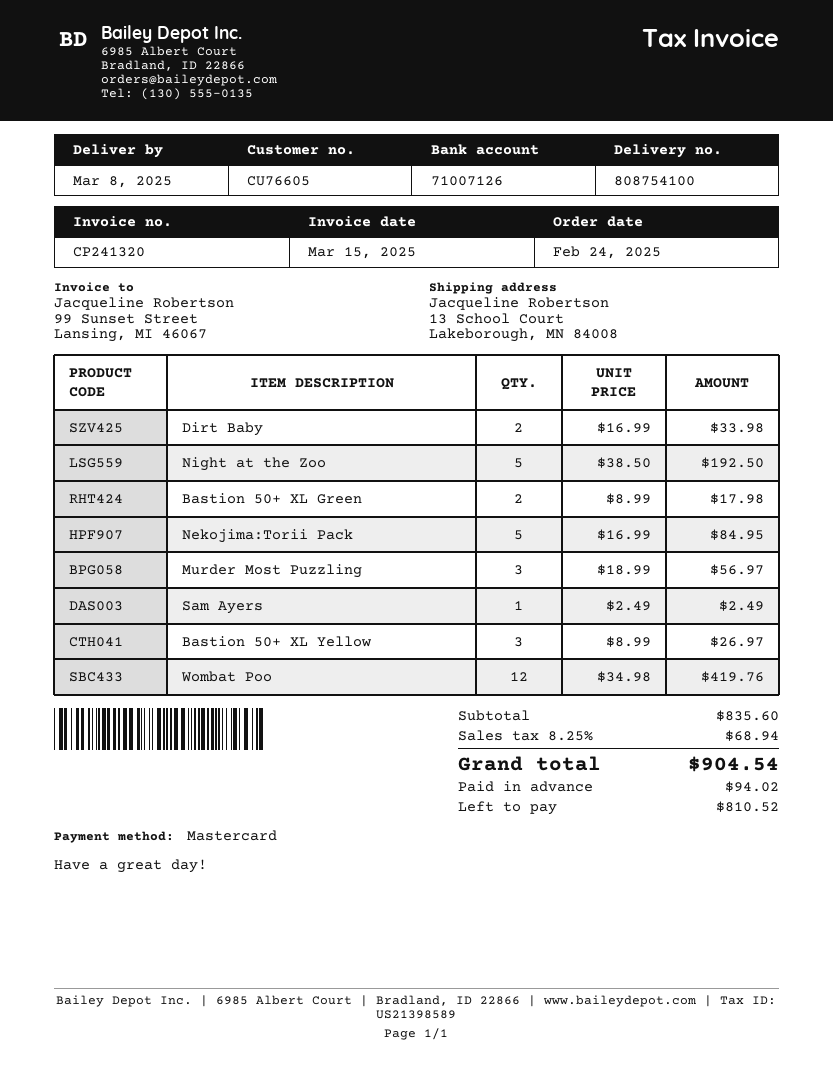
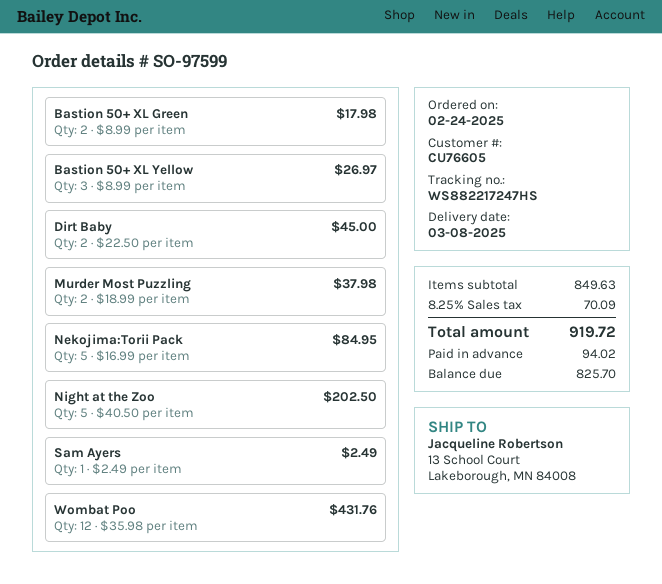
Dirt Baby: 2 x 16.99 = 33.98 -> 2 x 22.50 = 45.00
Night at the Zoo: 5 x 38.50 = 192.50 -> 5 x 40.50 = 202.50
Murder Most Puzzling: 3 x 18.99 = 56.97 -> 2 x 18.99 = 37.98
Wombat Poo: 12 x 34.98 = 419.76 -> 12 x 35.98 = 431.76
subtotal: 835.60 -> 849.63
tax: 8.25% = 68.94 -> 8.25% = 70.09
total: 904.54 -> 919.72
balance: 810.52 -> 825.70

